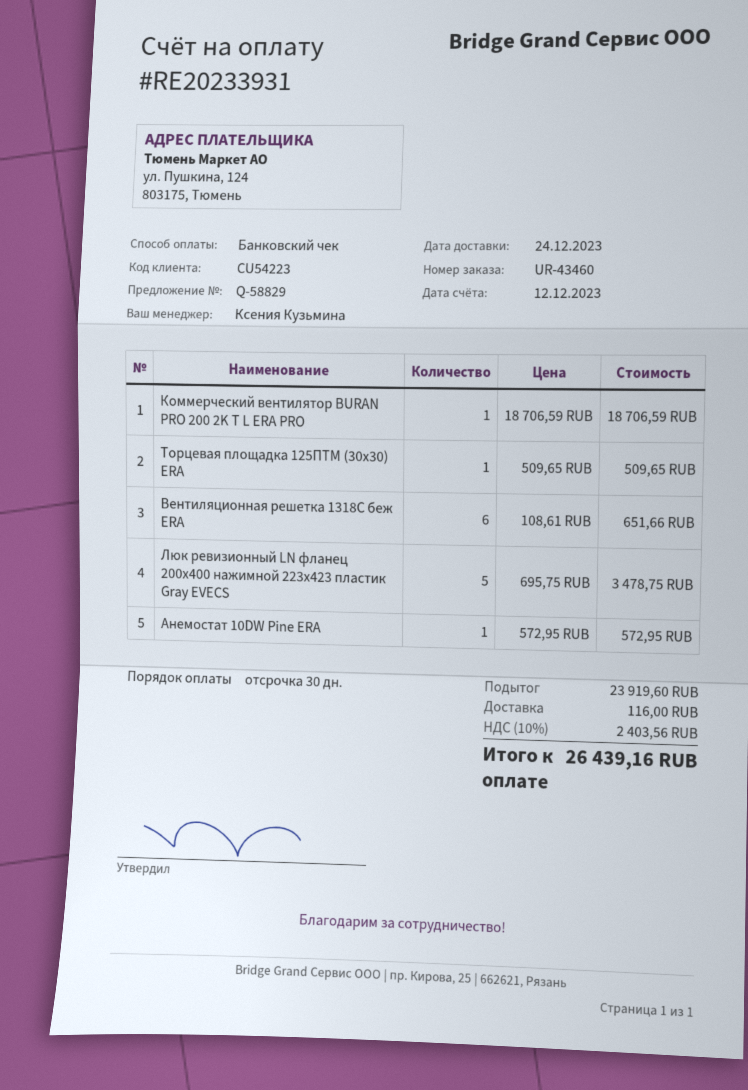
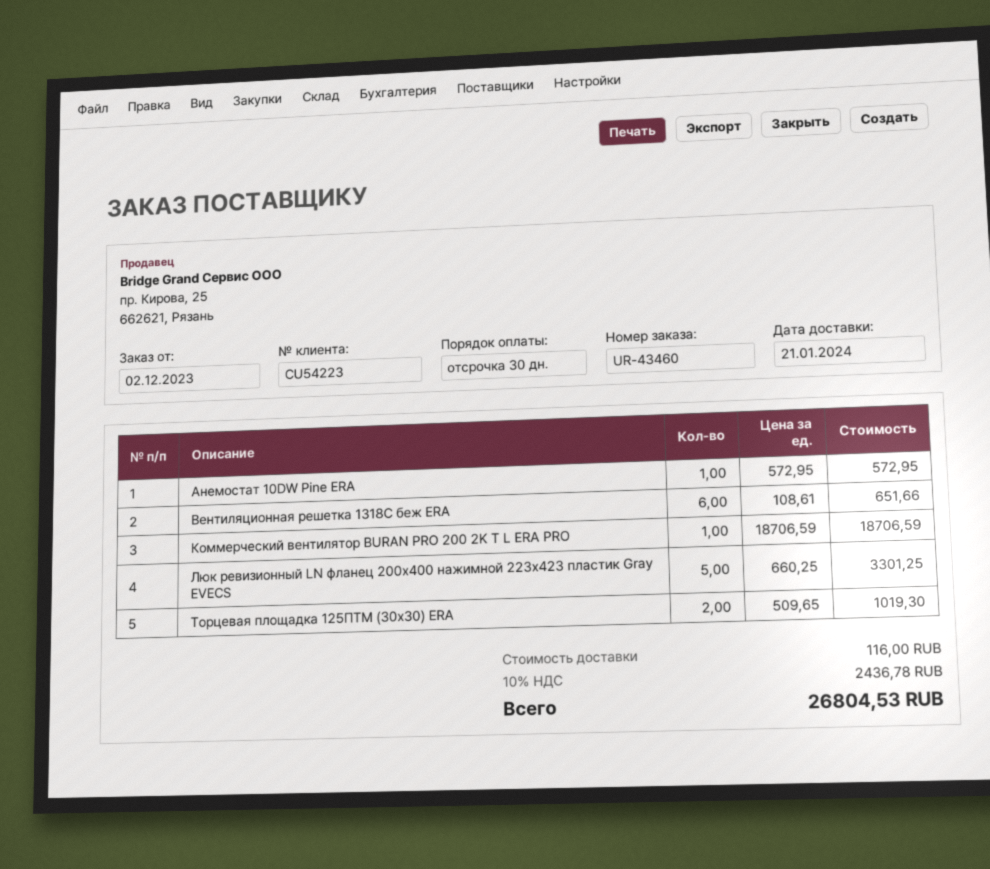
delivery date: 2023-12-24 -> 2024-01-21
Торцевая площадка 125ПТМ (30х30) ERA: 1 x 509.65 = 509.65 -> 2 x 509.65 = 1019.30
Люк ревизионный LN фланец 200х400 нажимной 223х423 пластик Gray EVECS: 5 x 695.75 = 3478.75 -> 5 x 660.25 = 3301.25
tax: 10% = 2403.56 -> 10% = 2436.78
total: 26439.16 -> 26804.53

